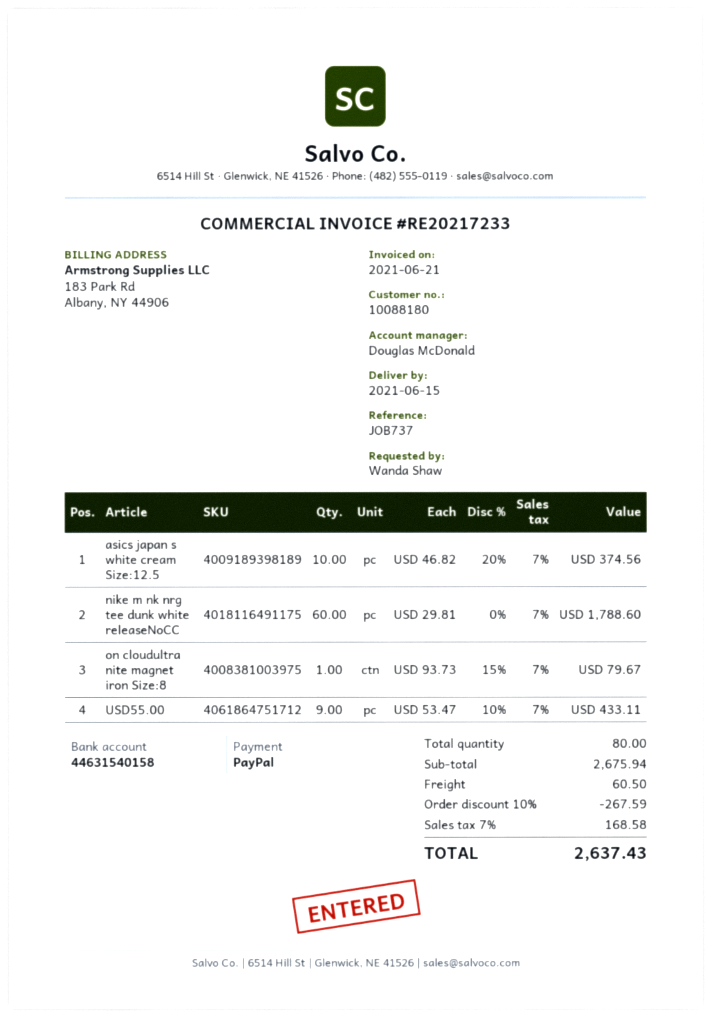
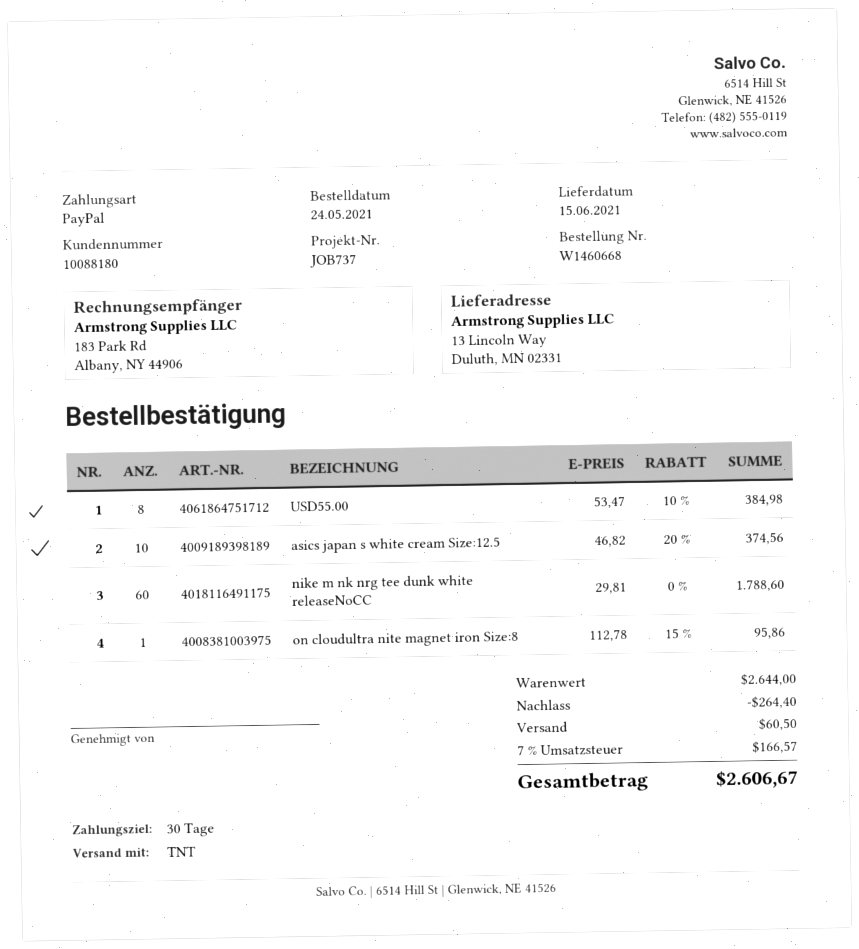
on cloudultra nite magnet iron Size:8: 1 x 93.73 - 15% = 79.67 -> 1 x 112.78 - 15% = 95.86
USD55.00: 9 x 53.47 - 10% = 433.11 -> 8 x 53.47 - 10% = 384.98
subtotal: 2675.94 -> 2644.00
discount: 267.59 -> 264.40
tax: 7% = 168.58 -> 7% = 166.57
total: 2637.43 -> 2606.67

